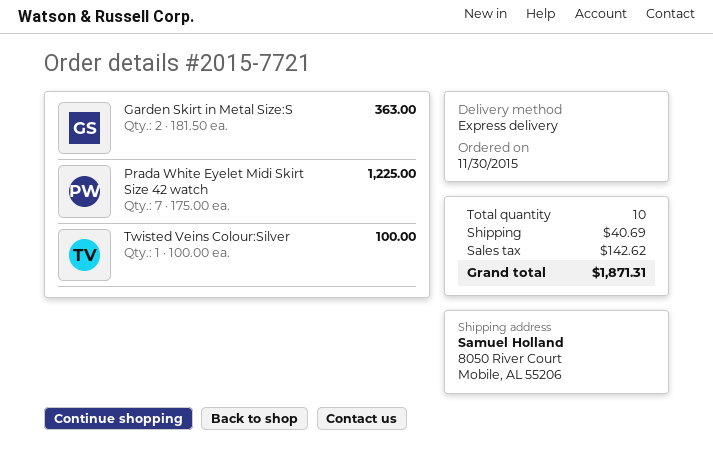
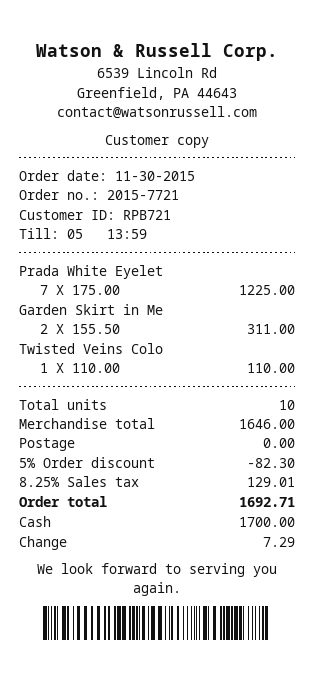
Garden Skirt in Metal Size:S: 2 x 181.50 = 363.00 -> 2 x 155.50 = 311.00
Twisted Veins Colour:Silver: 1 x 100.00 = 100.00 -> 1 x 110.00 = 110.00
discount: none -> 5% = 82.30
shipping: 40.69 -> 0.00
tax: 142.62 -> 129.01
total: 1871.31 -> 1692.71

